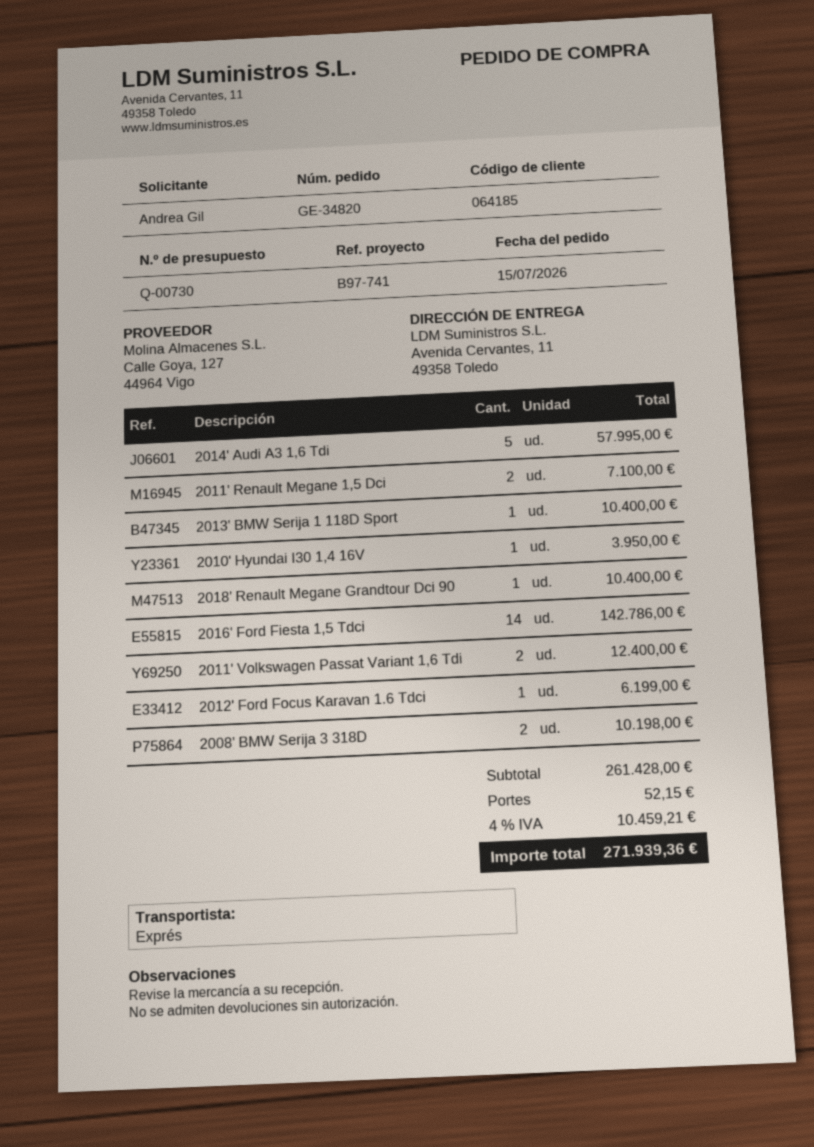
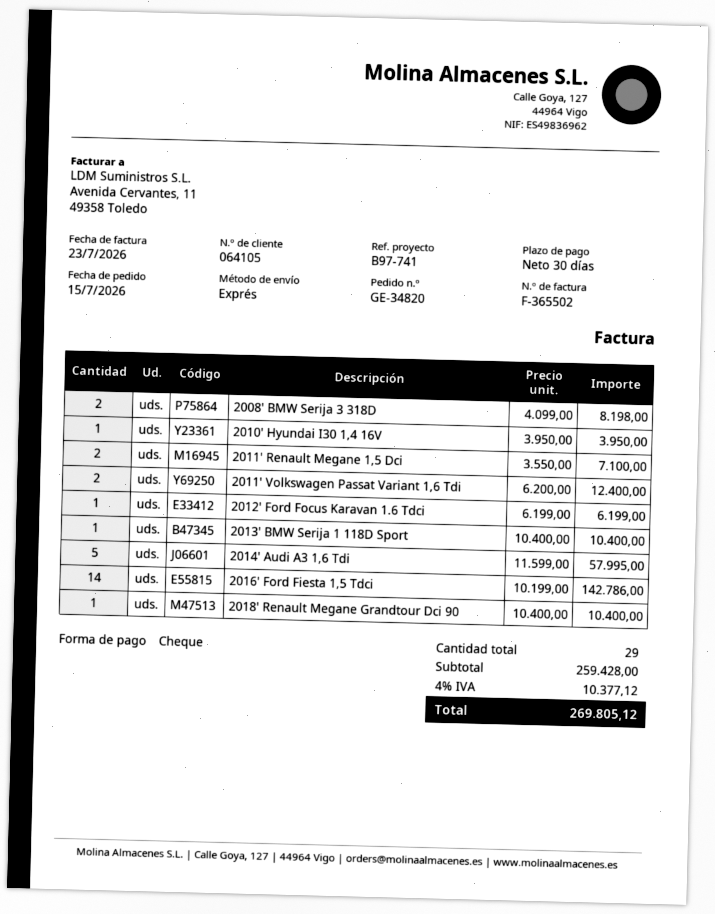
customer number: 064185 -> 064105
2008' BMW Serija 3 318D: 2 for 10198.00 -> 2 for 8198.00
subtotal: 261428.00 -> 259428.00
shipping: 52.15 -> none
tax: 4% = 10459.21 -> 4% = 10377.12
total: 271939.36 -> 269805.12

